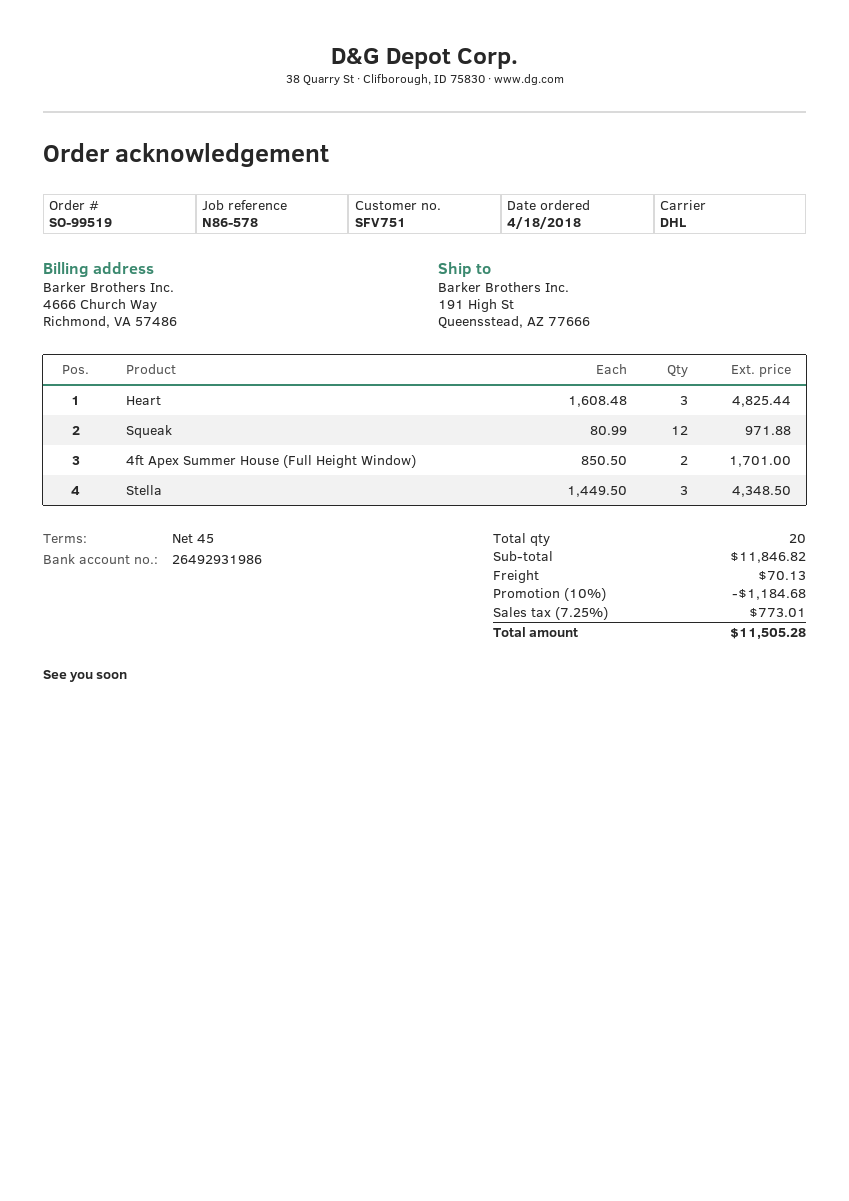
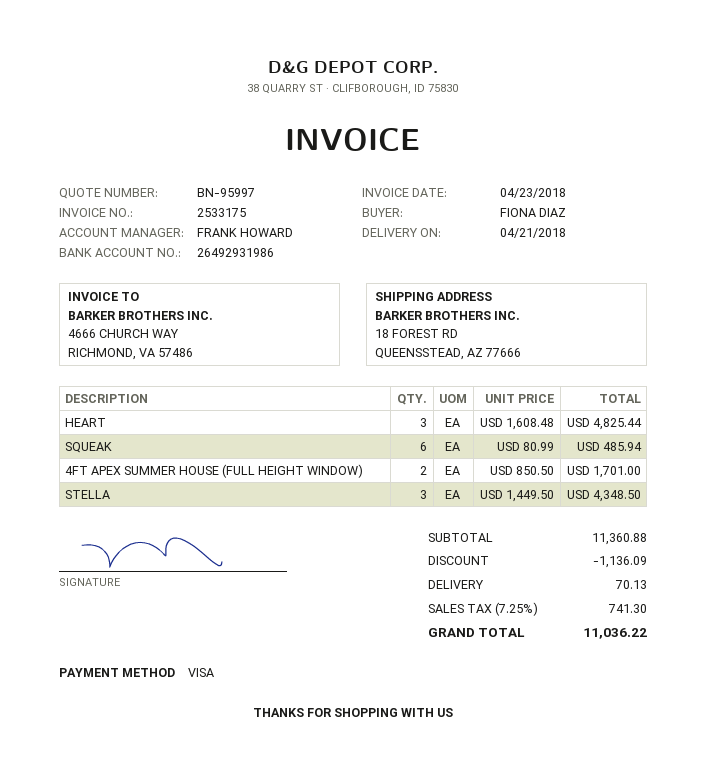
ship to: 191 High St, Queensstead, AZ 77666 -> 18 FOREST RD, QUEENSSTEAD, AZ 77666
Squeak: 12 x 80.99 = 971.88 -> 6 x 80.99 = 485.94
subtotal: 11846.82 -> 11360.88
discount: 1184.68 -> 1136.09
tax: 7.25% = 773.01 -> 7.25% = 741.30
total: 11505.28 -> 11036.22

